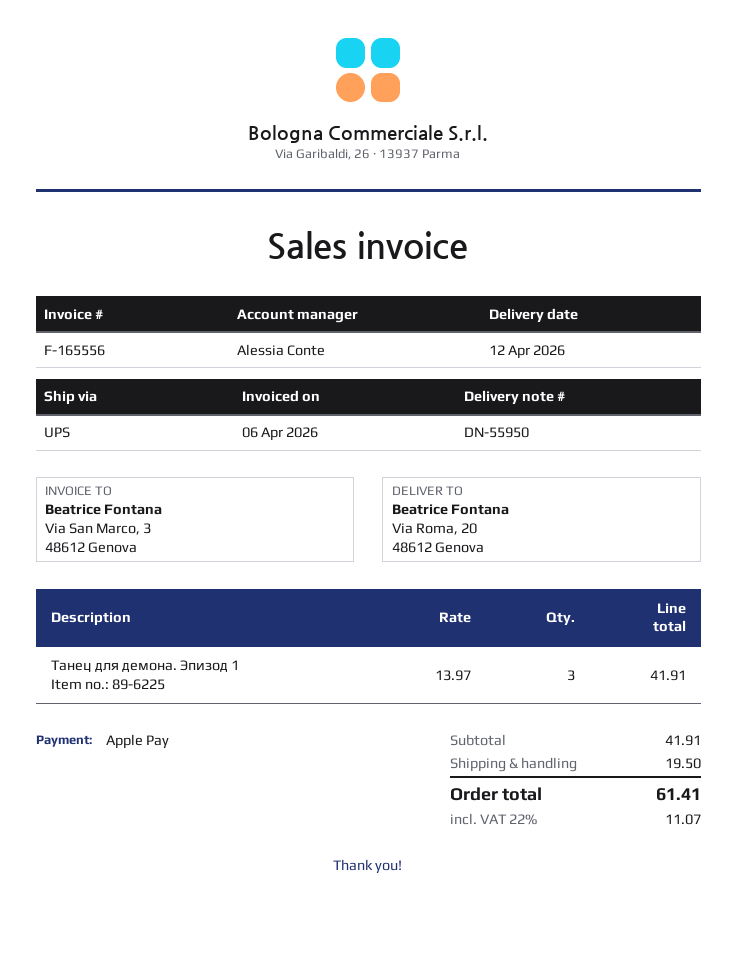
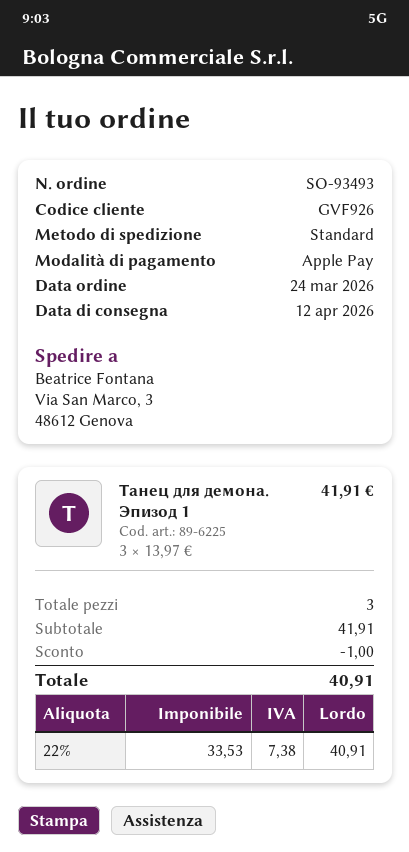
shipping method: UPS -> standard
ship to: Via Roma, 20, 48612 Genova -> Via San Marco, 3, 48612 Genova
discount: none -> 1.00
shipping: 19.50 -> none
tax: 22% = 11.07 -> 22% = 7.38
total: 61.41 -> 40.91

